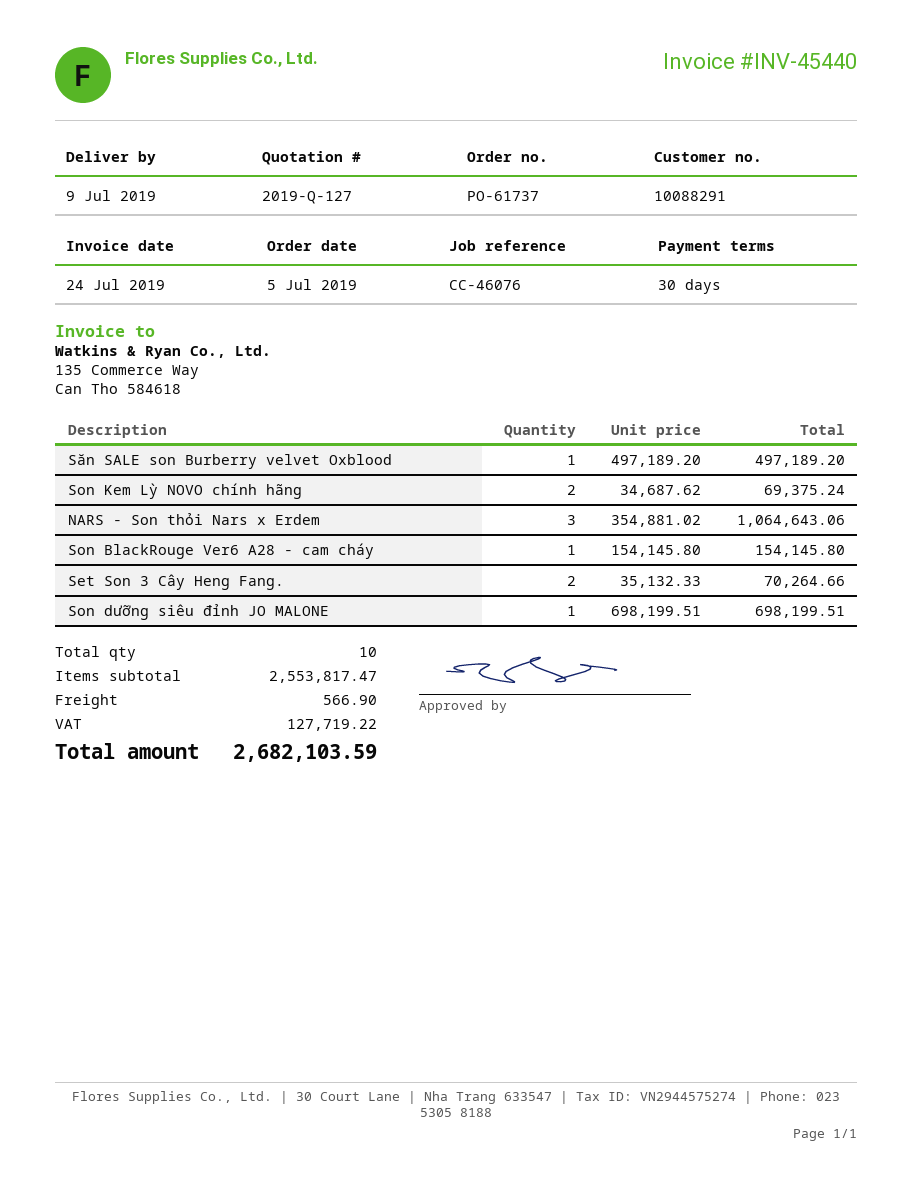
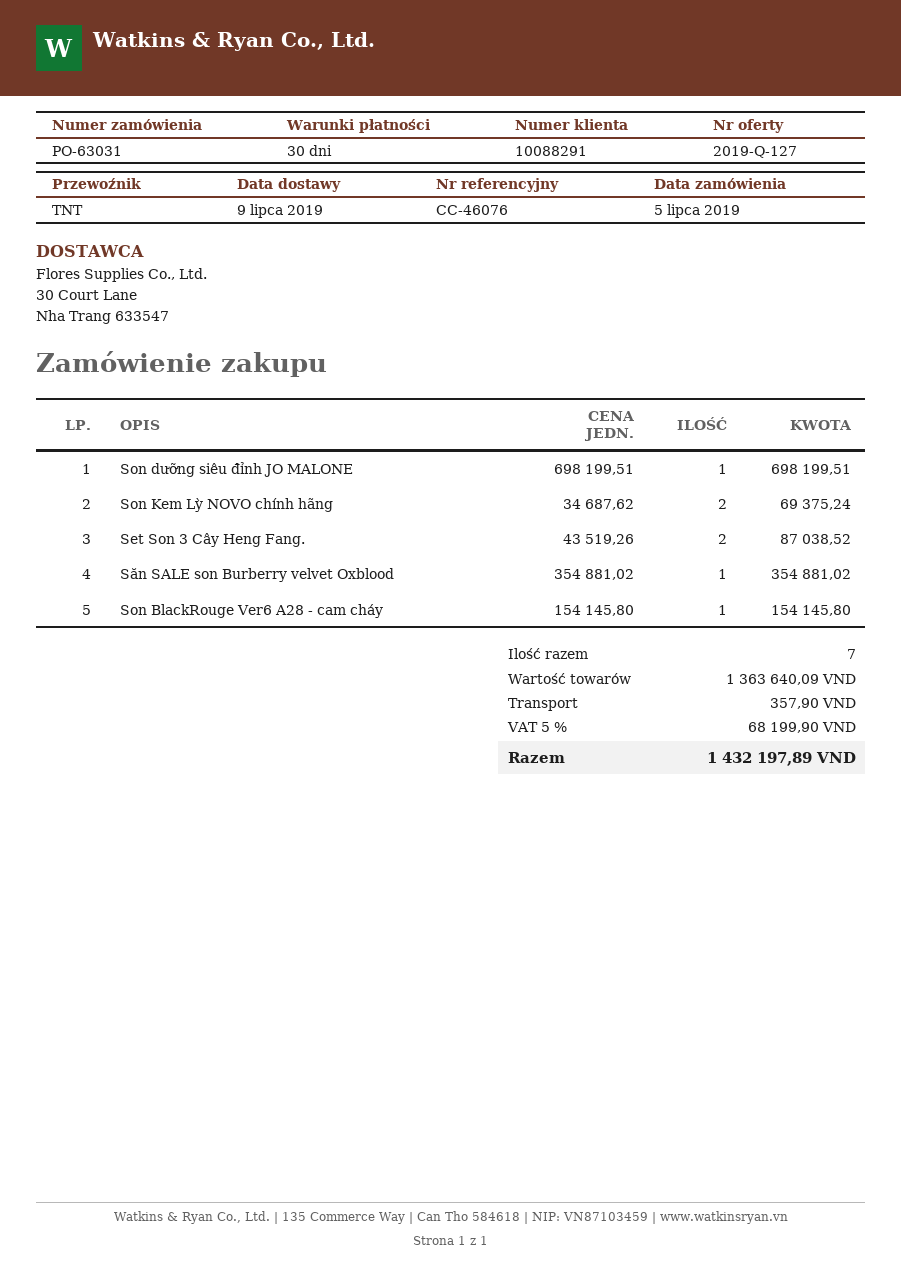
order number: PO-61737 -> PO-63031
Săn SALE son Burberry velvet Oxblood: 1 x 497189.20 = 497189.20 -> 1 x 354881.02 = 354881.02
NARS - Son thỏi Nars x Erdem: 3 x 354881.02 = 1064643.06 -> none
Set Son 3 Cây Heng Fang.: 2 x 35132.33 = 70264.66 -> 2 x 43519.26 = 87038.52
total quantity: 10 -> 7
subtotal: 2553817.47 -> 1363640.09
shipping: 566.90 -> 357.90
tax: 127719.22 -> 68199.90
total: 2682103.59 -> 1432197.89

